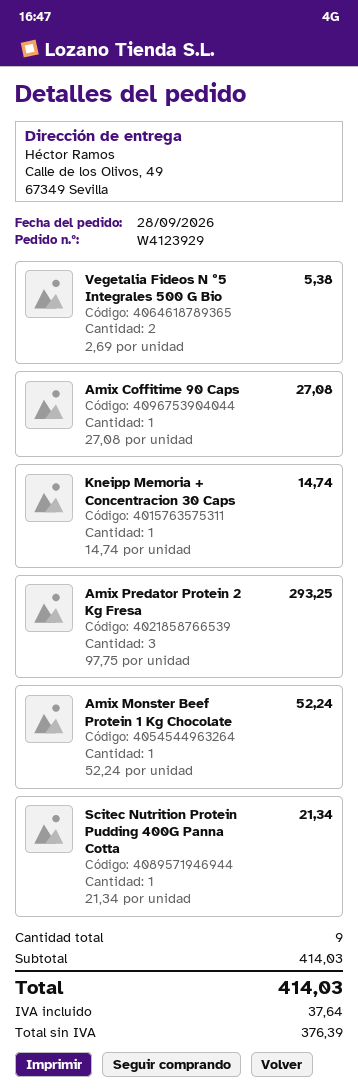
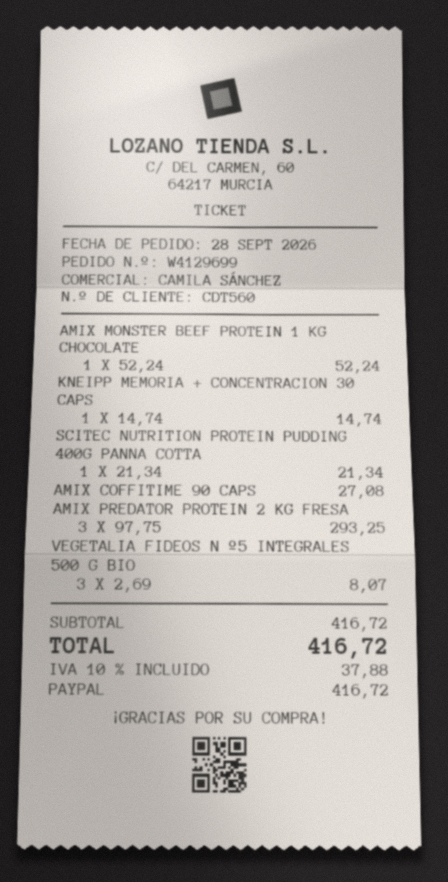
order number: W4123929 -> W4129699
Vegetalia Fideos N º5 Integrales 500 G Bio: 2 x 2.69 = 5.38 -> 3 x 2.69 = 8.07
subtotal: 414.03 -> 416.72
tax: 37.64 -> 37.88
total: 414.03 -> 416.72

